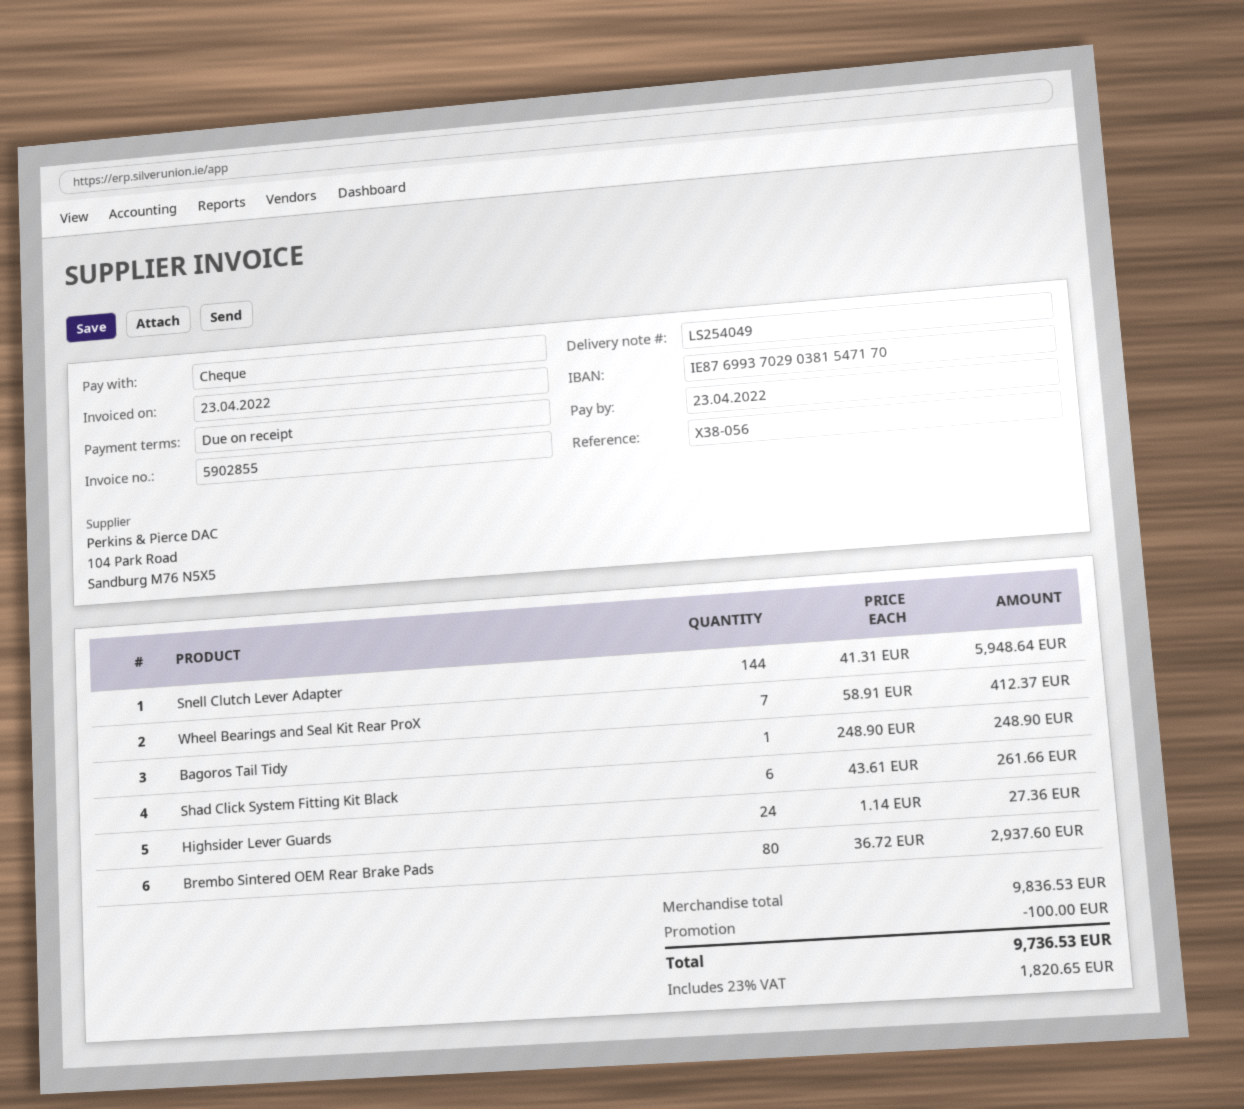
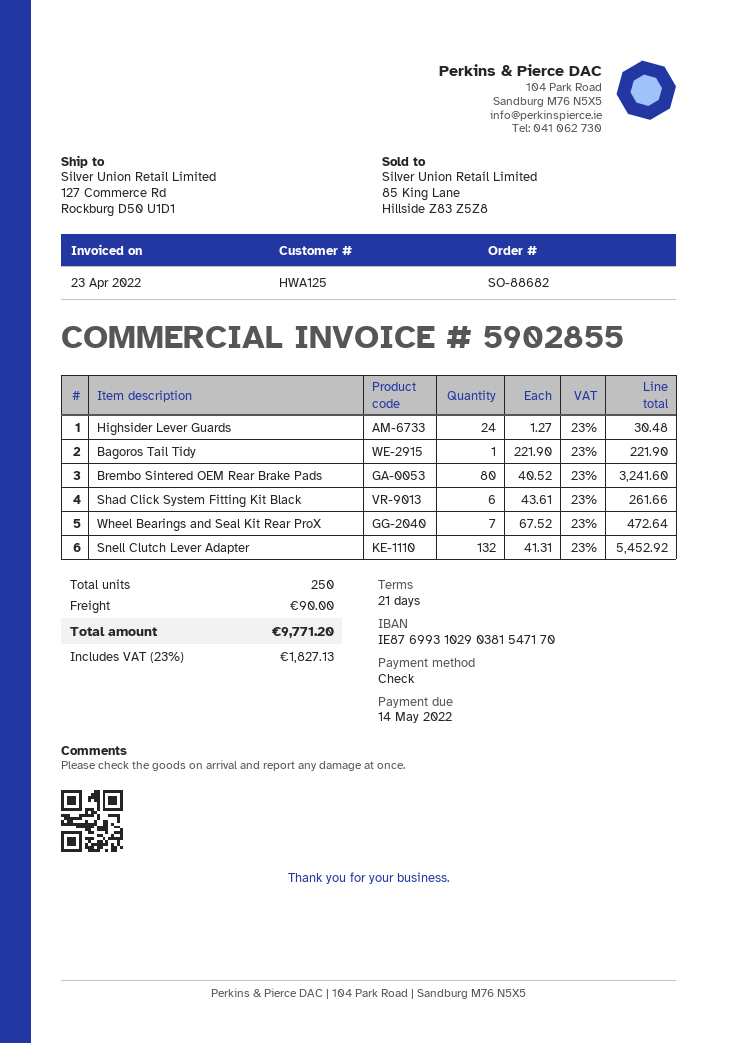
payment terms: on receipt -> 21 days
due date: 2022-04-23 -> 2022-05-14
bank account: IE87699370290381547170 -> IE87699310290381547170
Snell Clutch Lever Adapter: 144 x 41.31 = 5948.64 -> 132 x 41.31 = 5452.92
Wheel Bearings and Seal Kit Rear ProX: 7 x 58.91 = 412.37 -> 7 x 67.52 = 472.64
Bagoros Tail Tidy: 1 x 248.90 = 248.90 -> 1 x 221.90 = 221.90
Highsider Lever Guards: 24 x 1.14 = 27.36 -> 24 x 1.27 = 30.48
Brembo Sintered OEM Rear Brake Pads: 80 x 36.72 = 2937.60 -> 80 x 40.52 = 3241.60
discount: 100.00 -> none
shipping: none -> 90.00
tax: 23% = 1820.65 -> 23% = 1827.13
total: 9736.53 -> 9771.20

